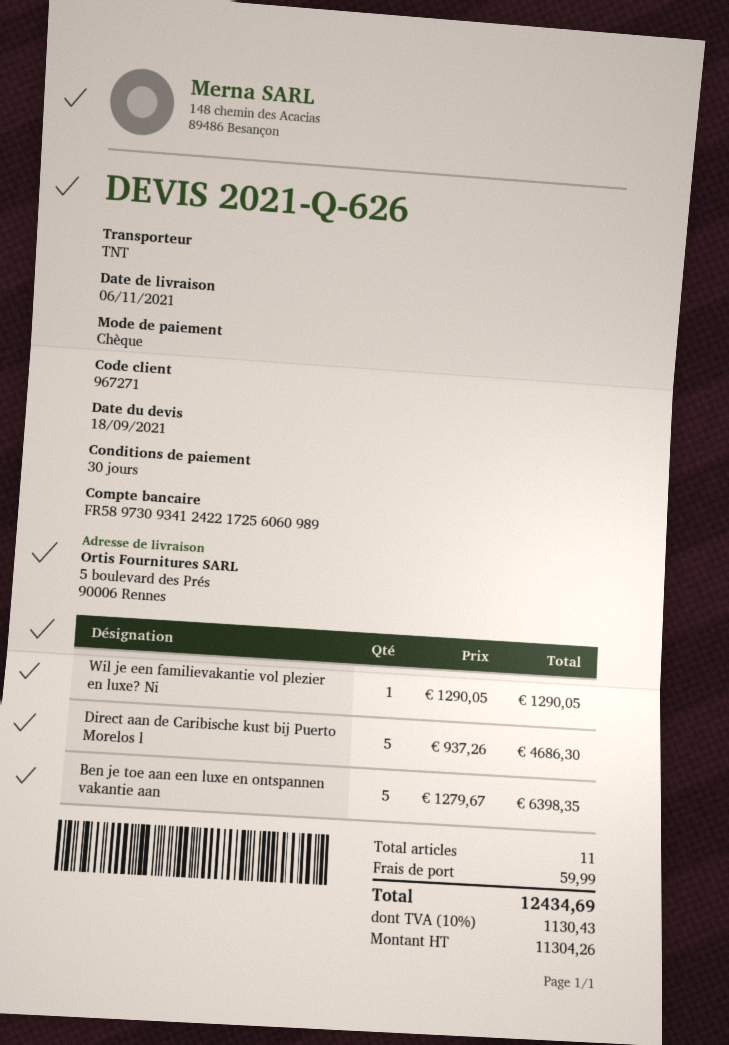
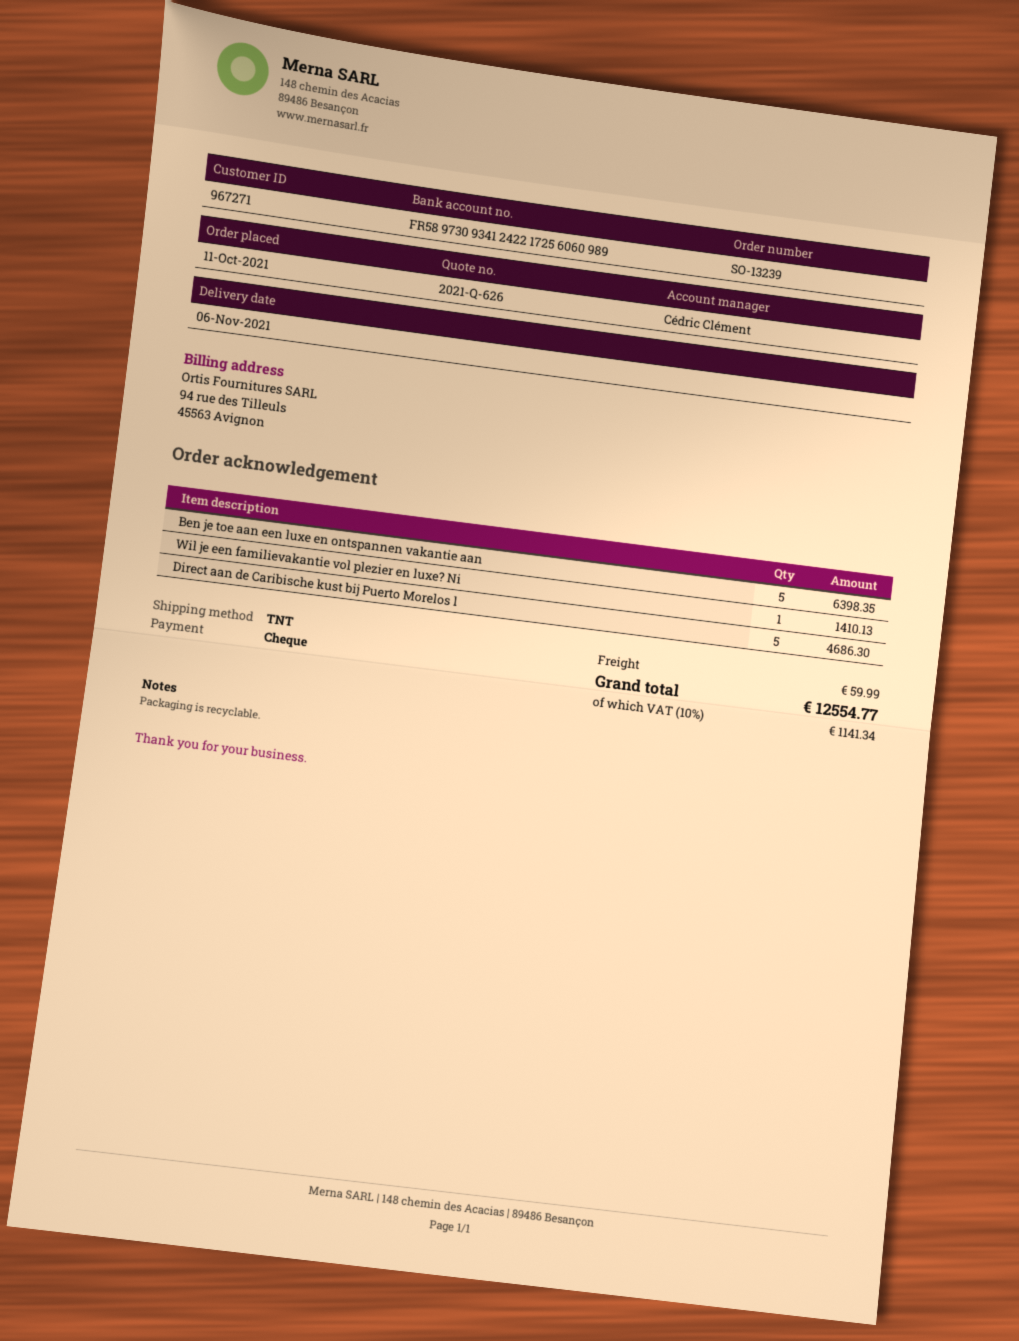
Wil je een familievakantie vol plezier en luxe? Ni: 1 for 1290.05 -> 1 for 1410.13
tax: 10% = 1130.43 -> 10% = 1141.34
total: 12434.69 -> 12554.77

